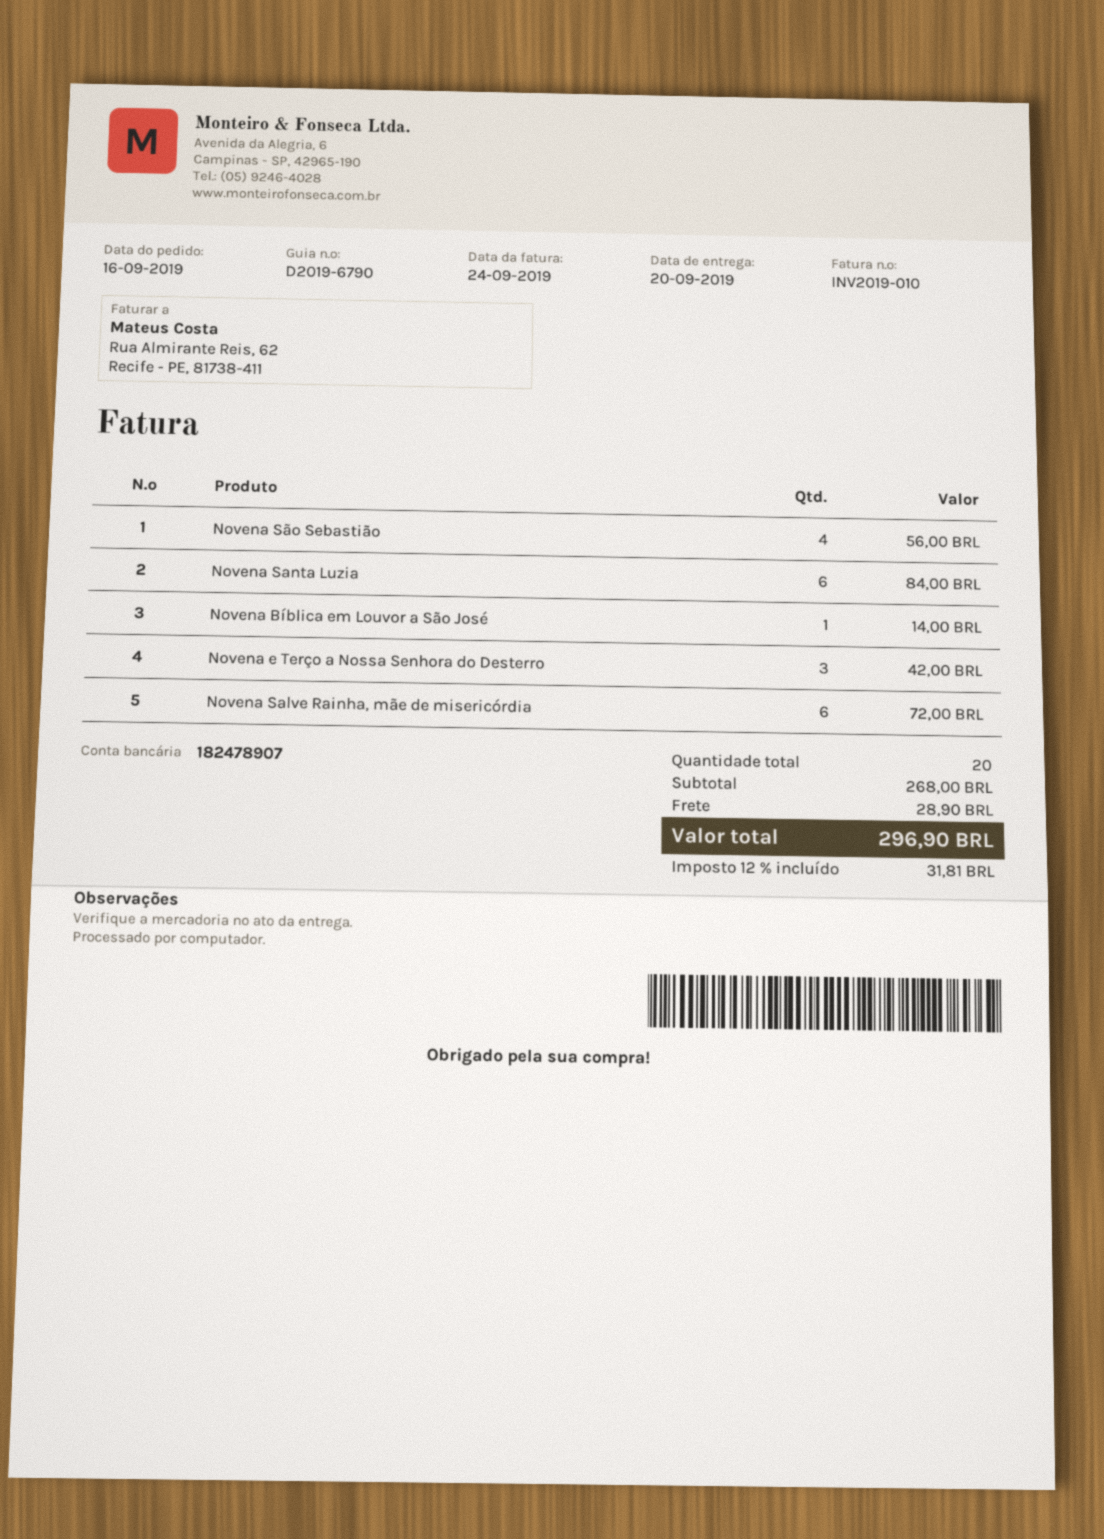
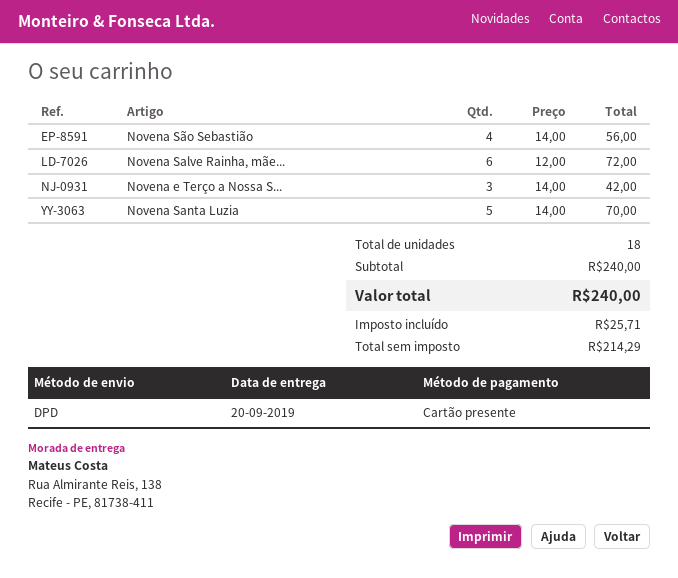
Novena Santa Luzia: 6 for 84.00 -> 5 for 70.00
Novena Bíblica em Louvor a São José: 1 for 14.00 -> none
total quantity: 20 -> 18
subtotal: 268.00 -> 240.00
shipping: 28.90 -> none
tax: 31.81 -> 25.71
total: 296.90 -> 240.00

